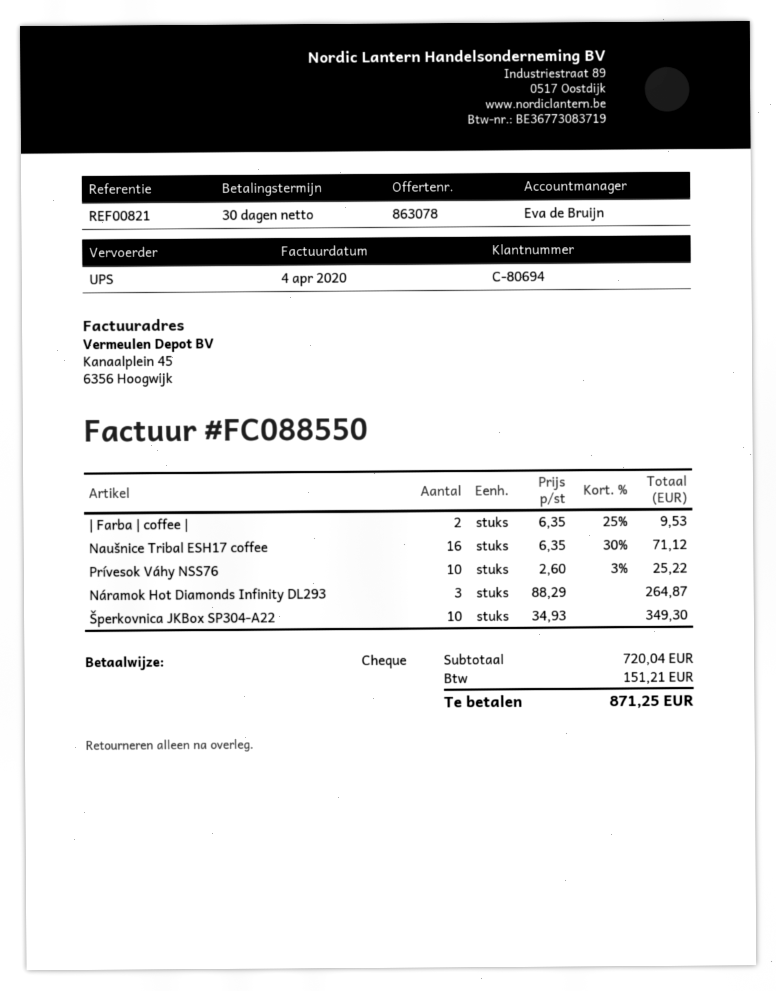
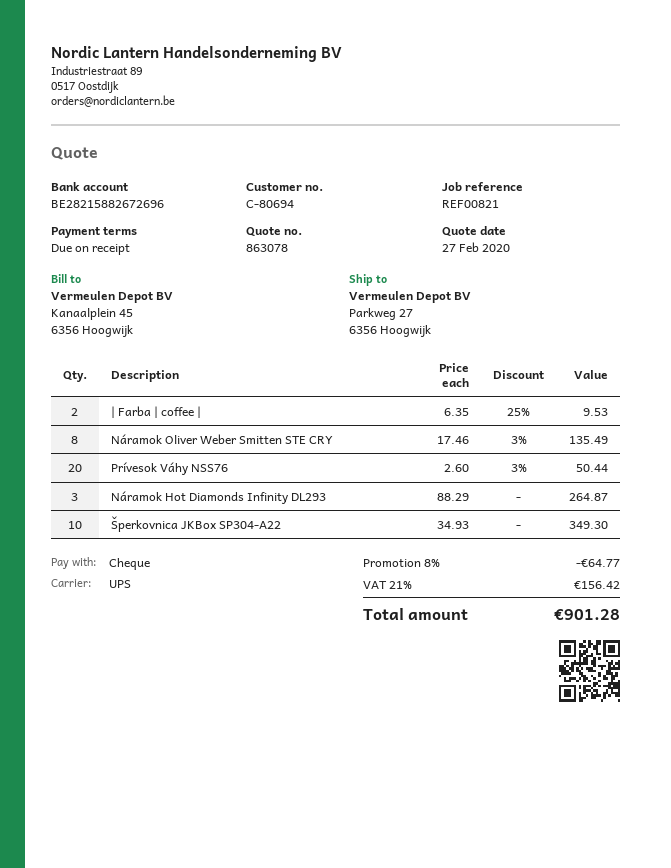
payment terms: 30 days -> on receipt
Naušnice Tribal ESH17 coffee: 16 x 6.35 - 30% = 71.12 -> none
Prívesok Váhy NSS76: 10 x 2.60 - 3% = 25.22 -> 20 x 2.60 - 3% = 50.44
Náramok Oliver Weber Smitten STE CRY: none -> 8 x 17.46 - 3% = 135.49
discount: none -> 8% = 64.77
tax: 151.21 -> 156.42
total: 871.25 -> 901.28

